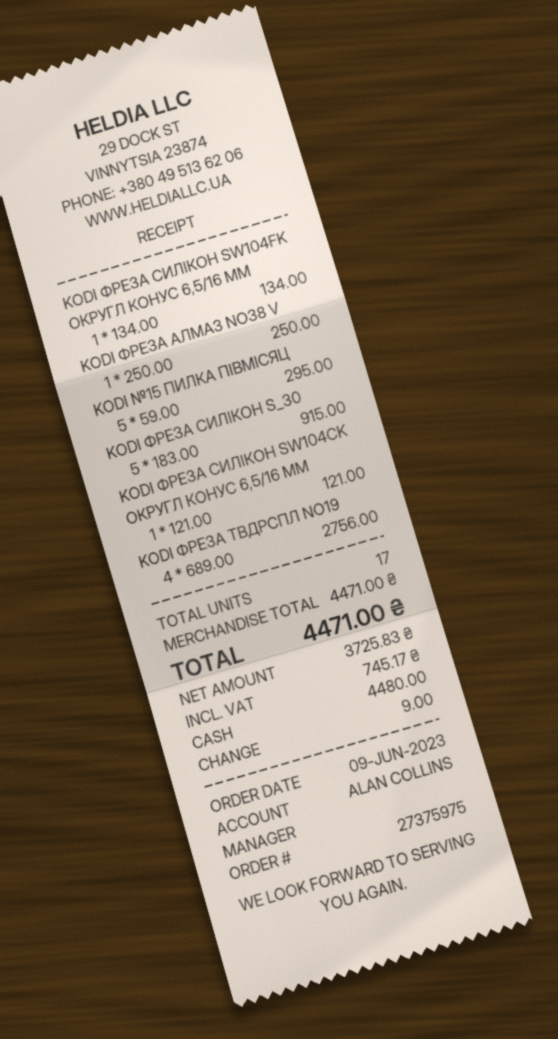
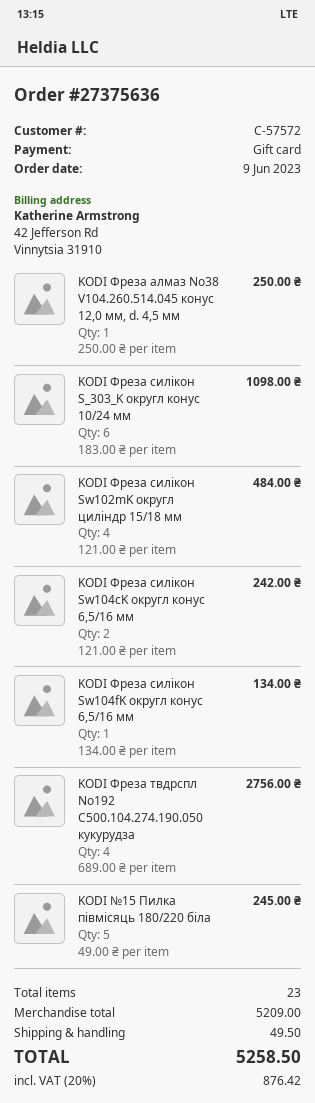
order number: 27375975 -> 27375636
payment method: cash -> gift card
KODI №15 ПИЛКА ПІВМІСЯЦ: 5 x 59.00 = 295.00 -> 5 x 49.00 = 245.00
KODI ФРЕЗА СИЛІКОН S_30: 5 x 183.00 = 915.00 -> 6 x 183.00 = 1098.00
KODI ФРЕЗА СИЛІКОН SW104CK ОКРУГЛ КОНУС 6,5/16 ММ: 1 x 121.00 = 121.00 -> 2 x 121.00 = 242.00
KODI Фреза силікон Sw102mK округл циліндр 15/18 мм: none -> 4 x 121.00 = 484.00
total quantity: 17 -> 23
subtotal: 4471.00 -> 5209.00
shipping: none -> 49.50
tax: 745.17 -> 876.42
total: 4471.00 -> 5258.50

